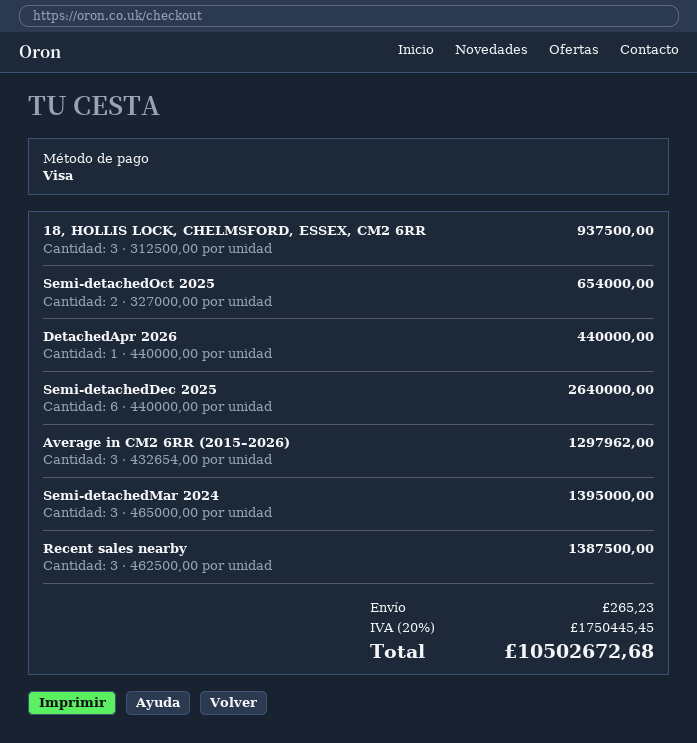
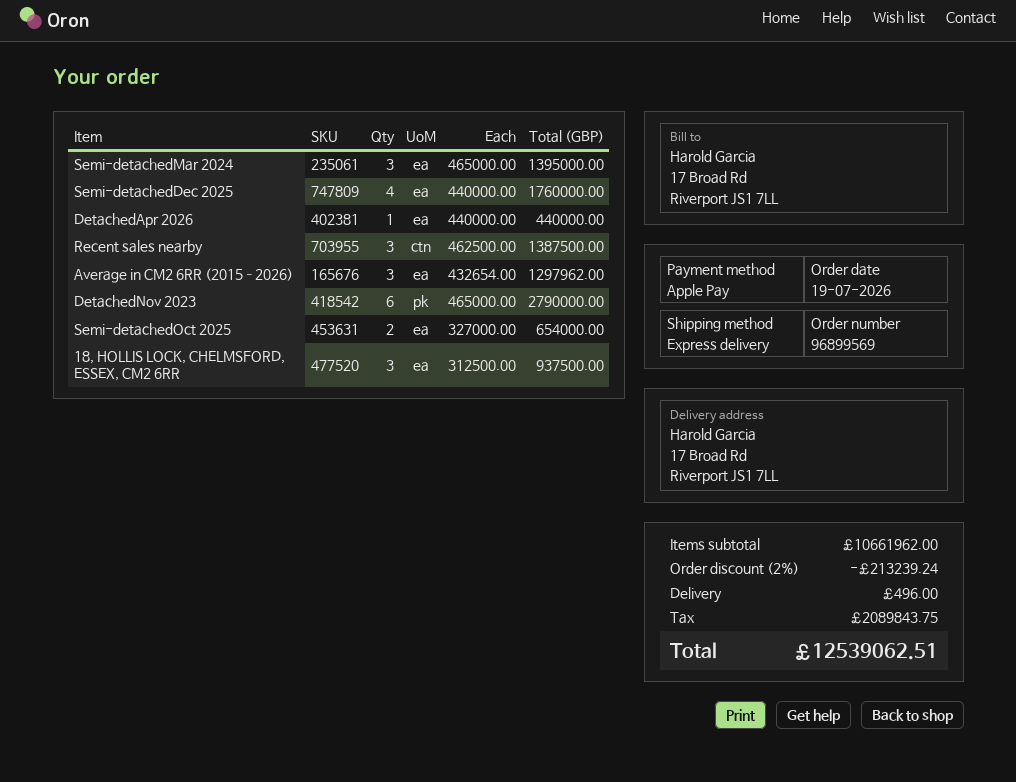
payment method: Visa -> Apple Pay
Semi-detachedDec 2025: 6 x 440000.00 = 2640000.00 -> 4 x 440000.00 = 1760000.00
DetachedNov 2023: none -> 6 x 465000.00 = 2790000.00
discount: none -> 2% = 213239.24
shipping: 265.23 -> 496.00
tax: 1750445.45 -> 2089843.75
total: 10502672.68 -> 12539062.51

